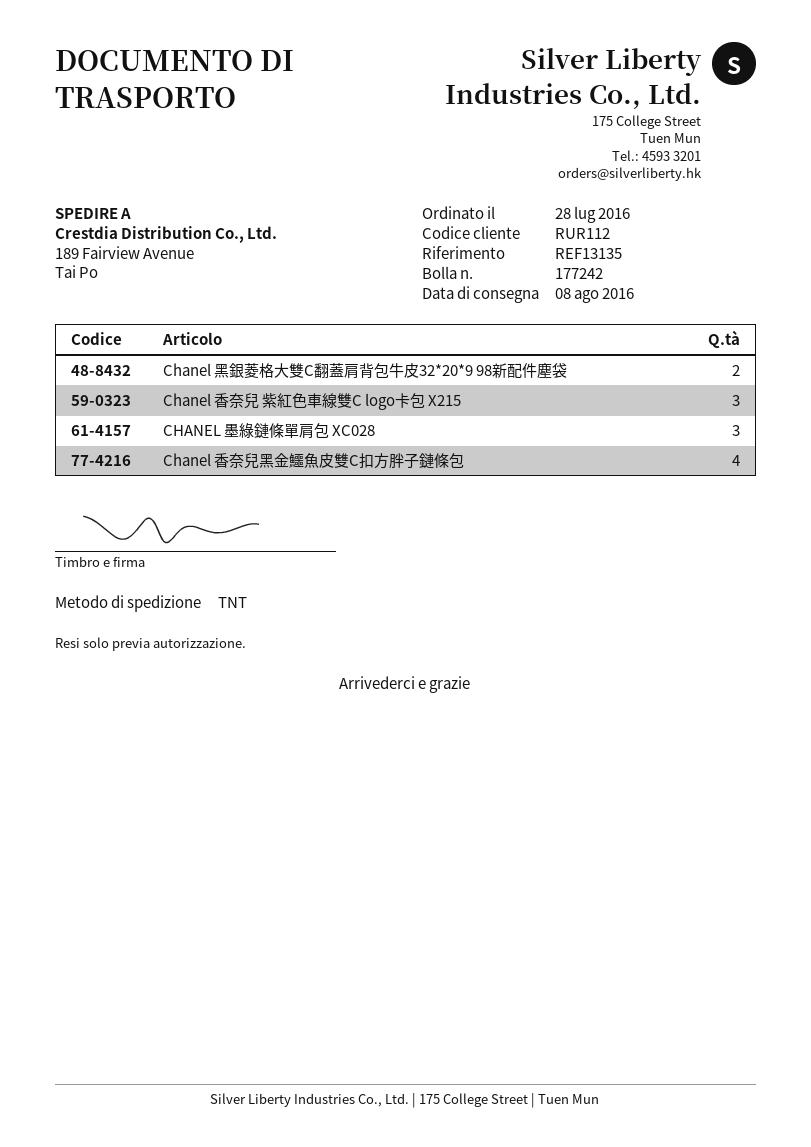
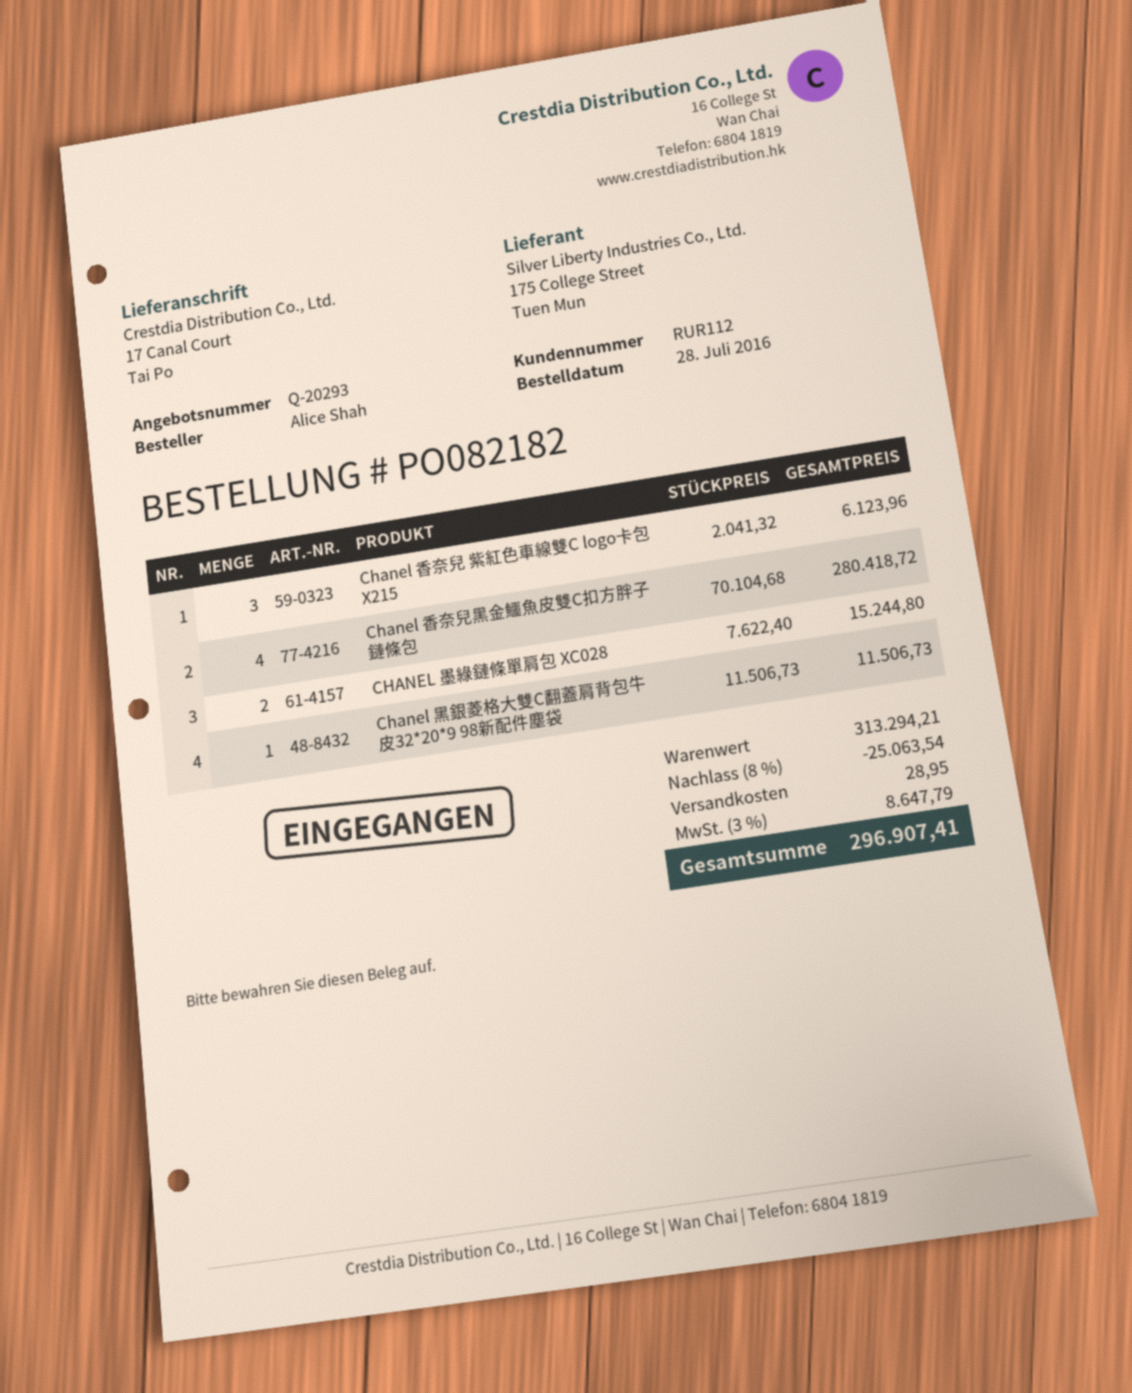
ship to: 189 Fairview Avenue, Tai Po -> 17 Canal Court, Tai Po
Chanel 黑銀菱格大雙C翻蓋肩背包牛皮32*20*9 98新配件塵袋: 2 -> 1
CHANEL 墨綠鏈條單肩包 XC028: 3 -> 2

